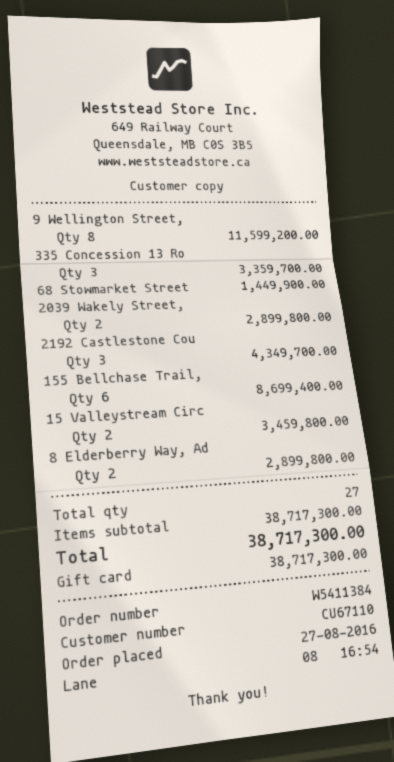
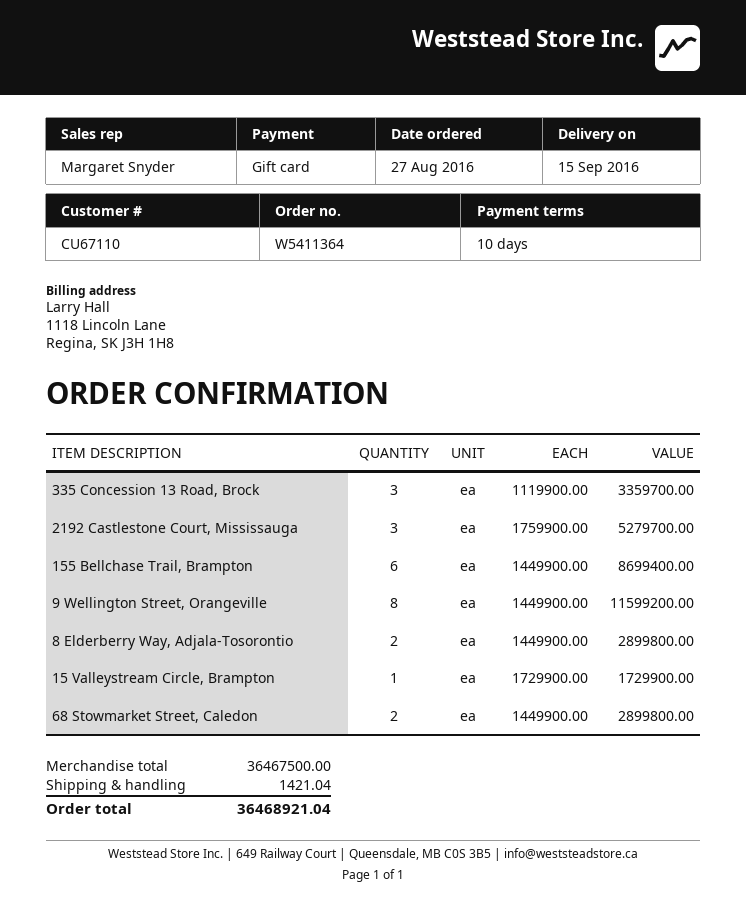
order number: W5411384 -> W5411364
68 Stowmarket Street: 1 for 1449900.00 -> 2 for 2899800.00
2039 Wakely Street,: 2 for 2899800.00 -> none
2192 Castlestone Cou: 3 for 4349700.00 -> 3 for 5279700.00
15 Valleystream Circ: 2 for 3459800.00 -> 1 for 1729900.00
subtotal: 38717300.00 -> 36467500.00
shipping: none -> 1421.04
total: 38717300.00 -> 36468921.04

